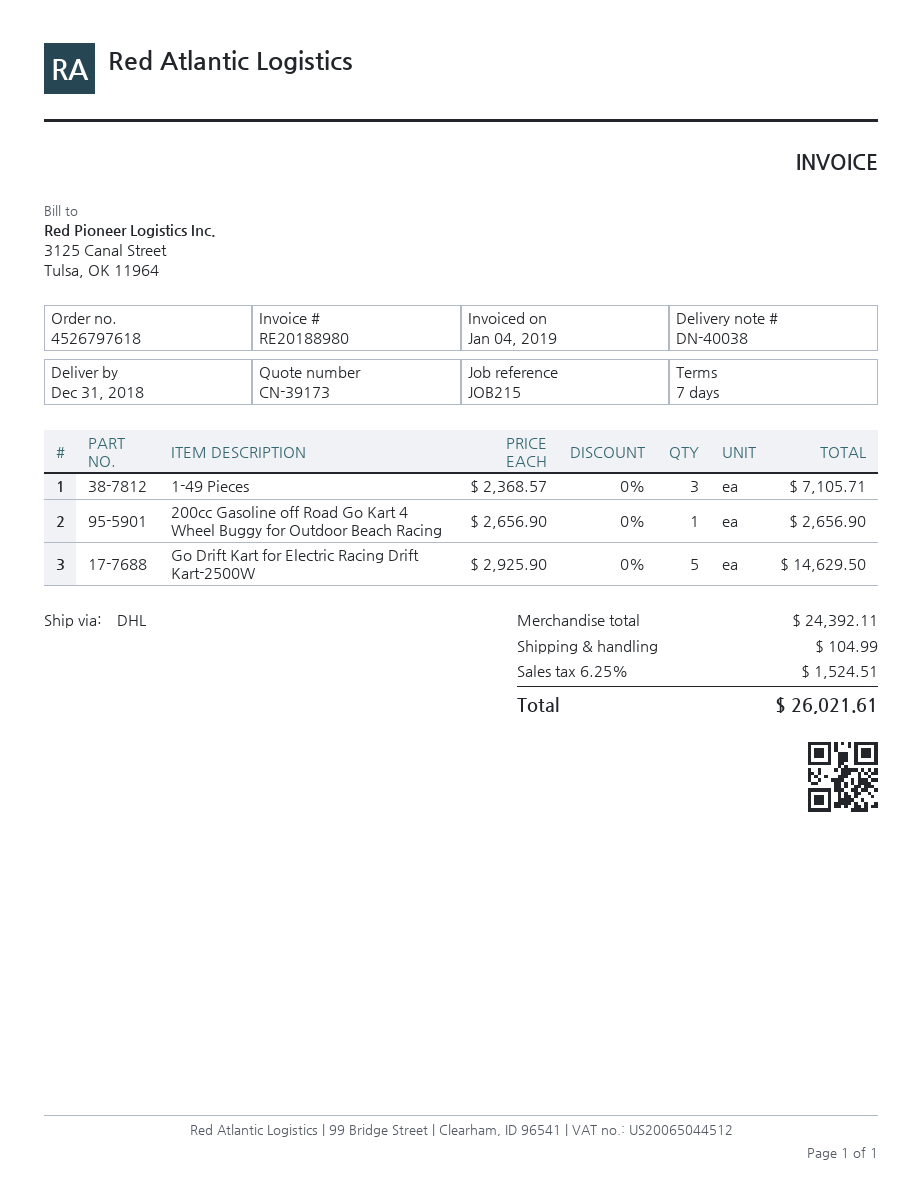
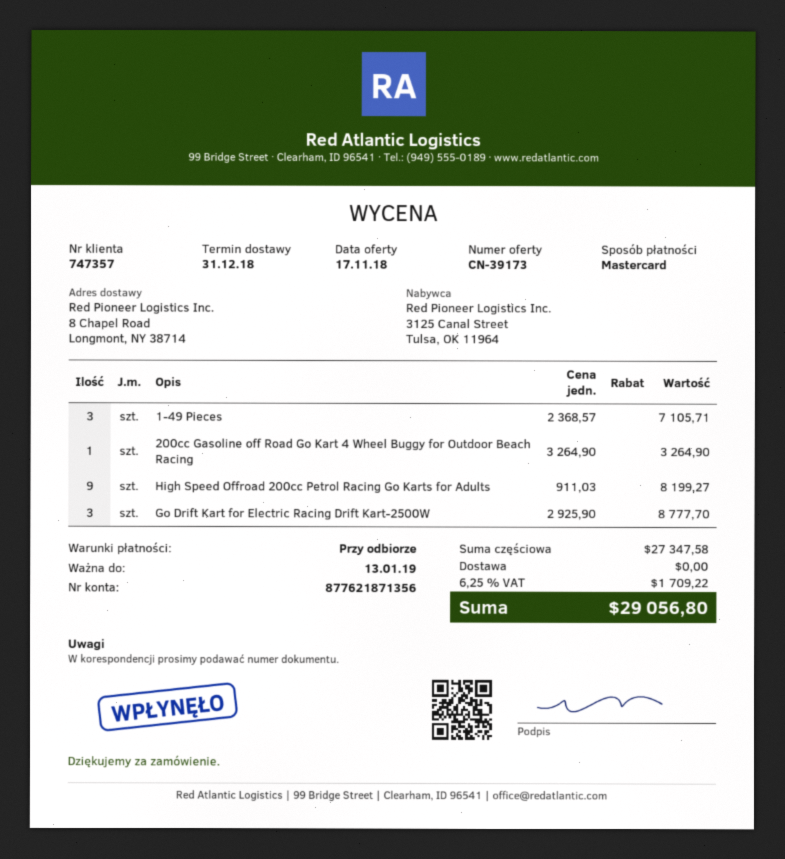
payment terms: 7 days -> on receipt
200cc Gasoline off Road Go Kart 4 Wheel Buggy for Outdoor Beach Racing: 1 x 2656.90 = 2656.90 -> 1 x 3264.90 = 3264.90
Go Drift Kart for Electric Racing Drift Kart-2500W: 5 x 2925.90 = 14629.50 -> 3 x 2925.90 = 8777.70
High Speed Offroad 200cc Petrol Racing Go Karts for Adults: none -> 9 x 911.03 = 8199.27
subtotal: 24392.11 -> 27347.58
shipping: 104.99 -> 0.00
tax: 6.25% = 1524.51 -> 6.25% = 1709.22
total: 26021.61 -> 29056.80

